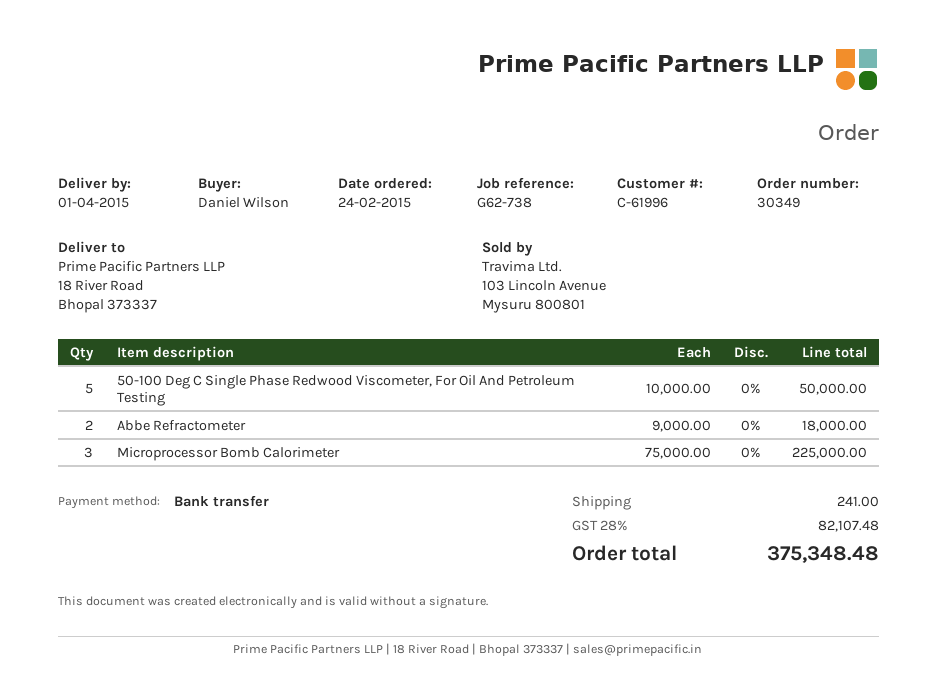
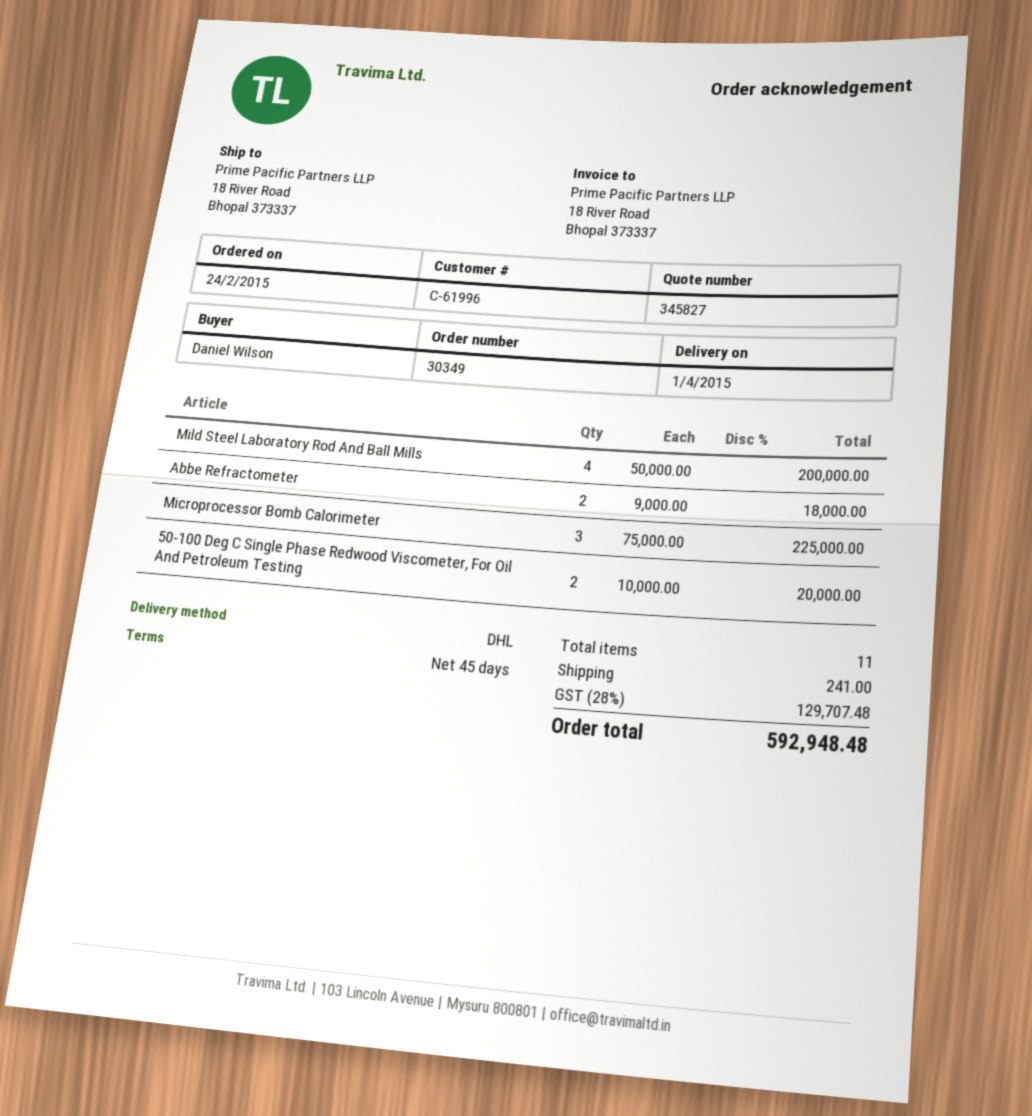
50-100 Deg C Single Phase Redwood Viscometer, For Oil And Petroleum Testing: 5 x 10000.00 = 50000.00 -> 2 x 10000.00 = 20000.00
Mild Steel Laboratory Rod And Ball Mills: none -> 4 x 50000.00 = 200000.00
tax: 28% = 82107.48 -> 28% = 129707.48
total: 375348.48 -> 592948.48

